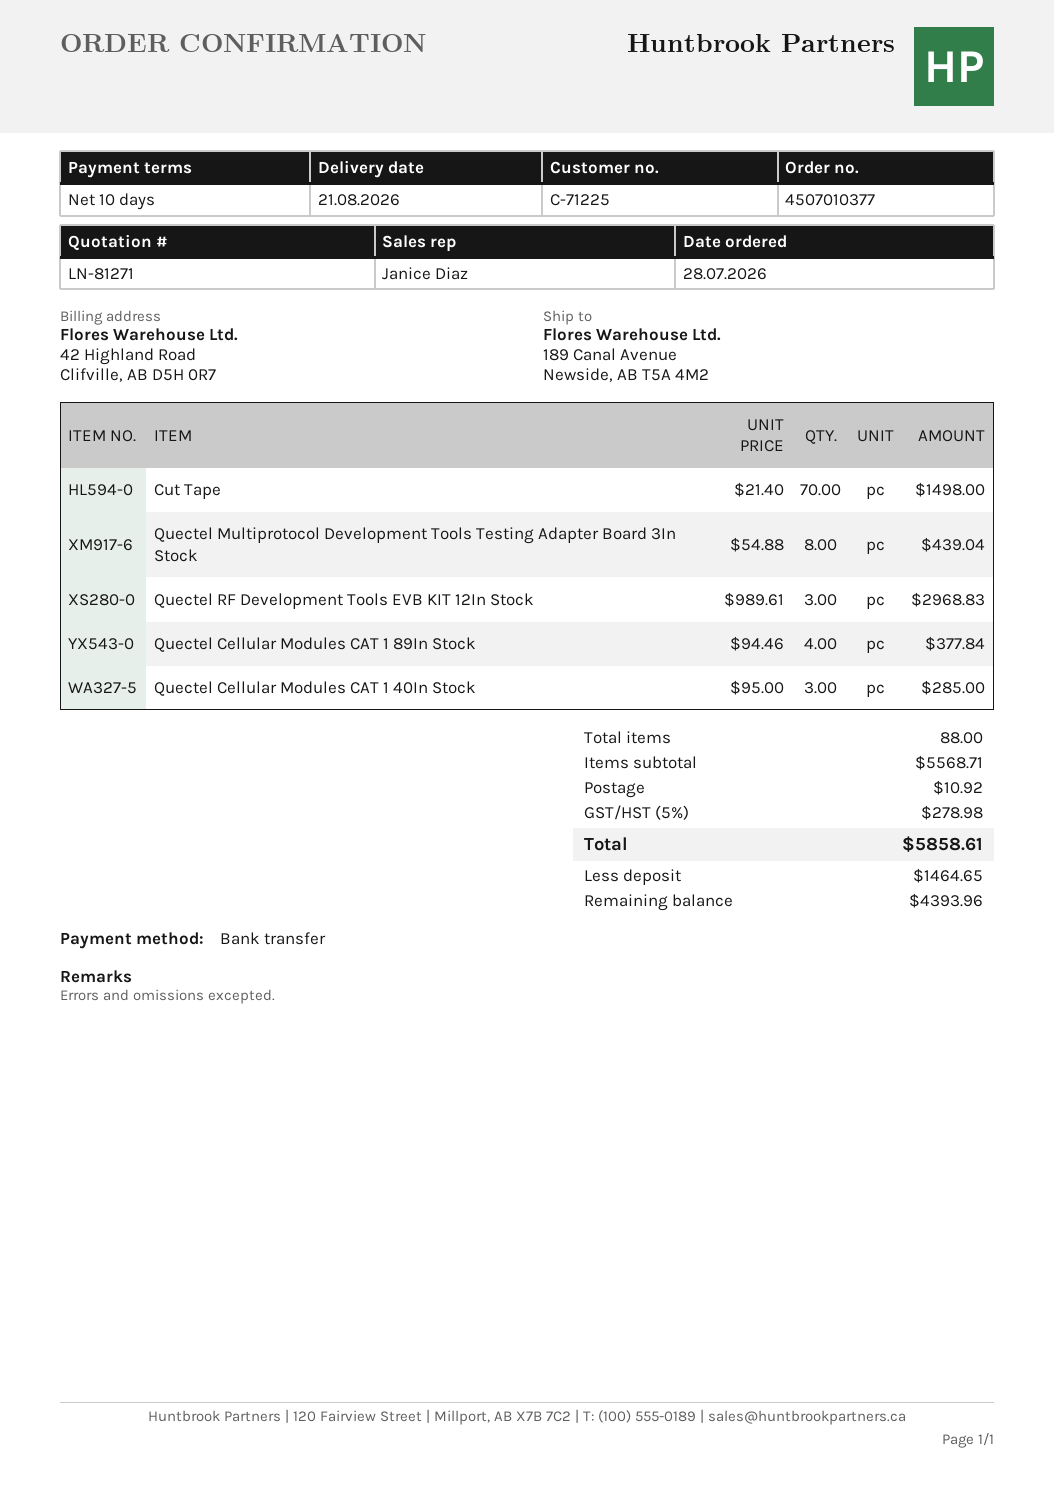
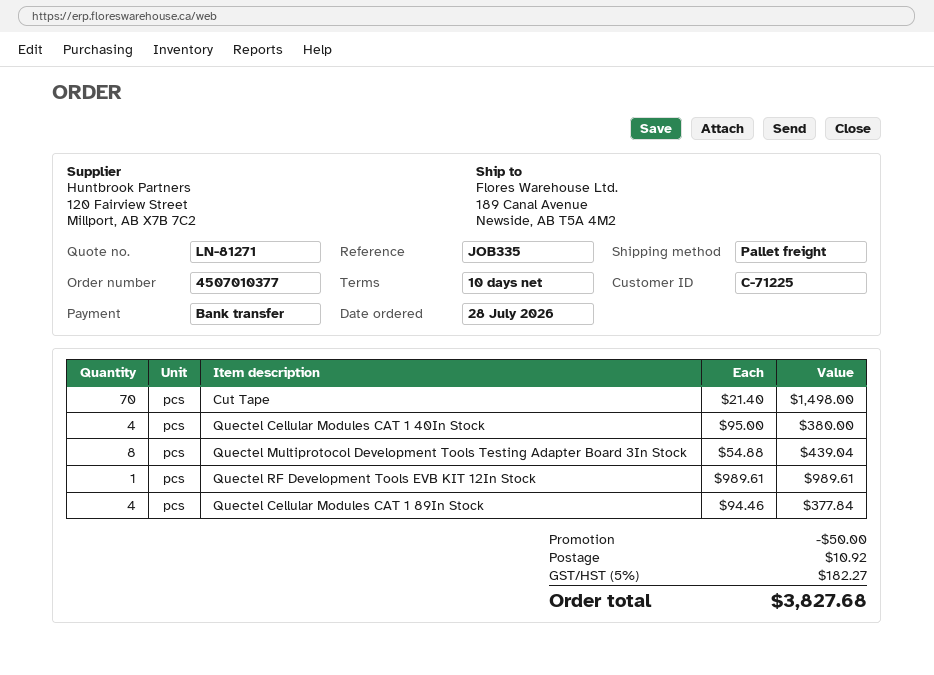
Quectel RF Development Tools EVB KIT 12In Stock: 3 x 989.61 = 2968.83 -> 1 x 989.61 = 989.61
Quectel Cellular Modules CAT 1 40In Stock: 3 x 95.00 = 285.00 -> 4 x 95.00 = 380.00
discount: none -> 50.00
tax: 5% = 278.98 -> 5% = 182.27
total: 5858.61 -> 3827.68

